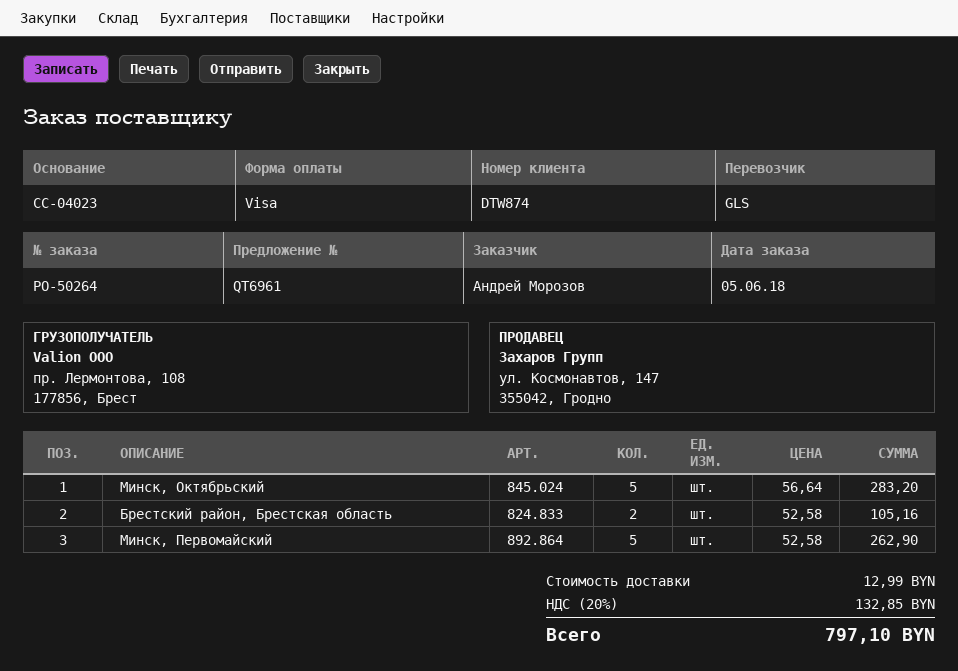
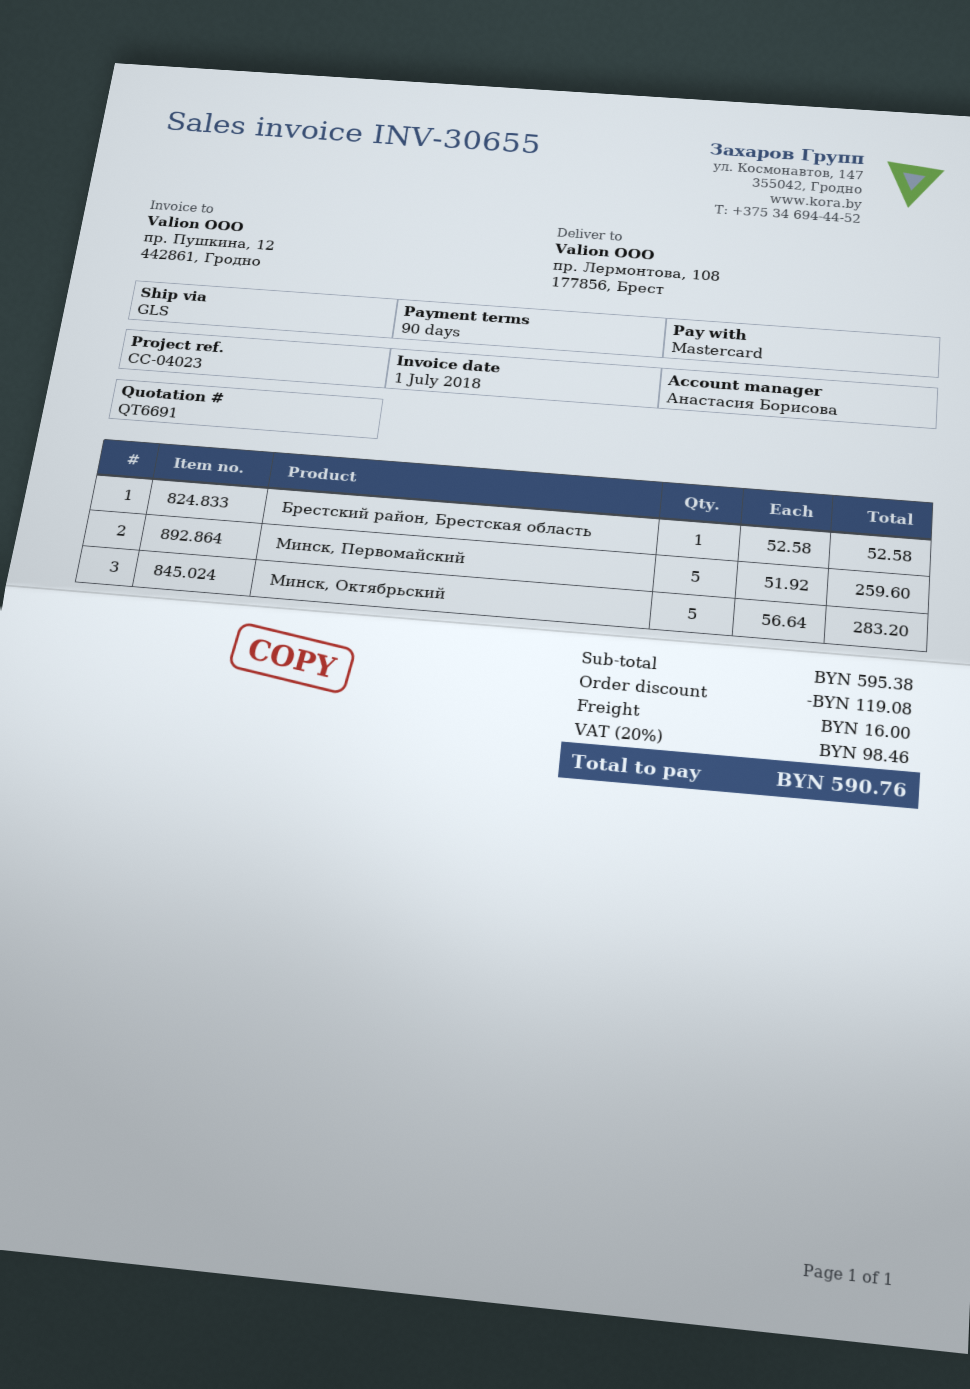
quote number: QT6961 -> QT6691
payment method: Visa -> Mastercard
Брестский район, Брестская область: 2 x 52.58 = 105.16 -> 1 x 52.58 = 52.58
Минск, Первомайский: 5 x 52.58 = 262.90 -> 5 x 51.92 = 259.60
discount: none -> 119.08
shipping: 12.99 -> 16.00
tax: 20% = 132.85 -> 20% = 98.46
total: 797.10 -> 590.76

